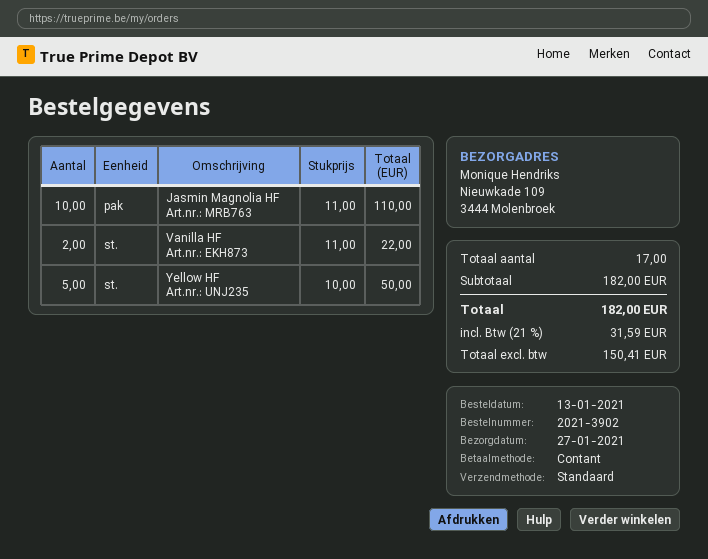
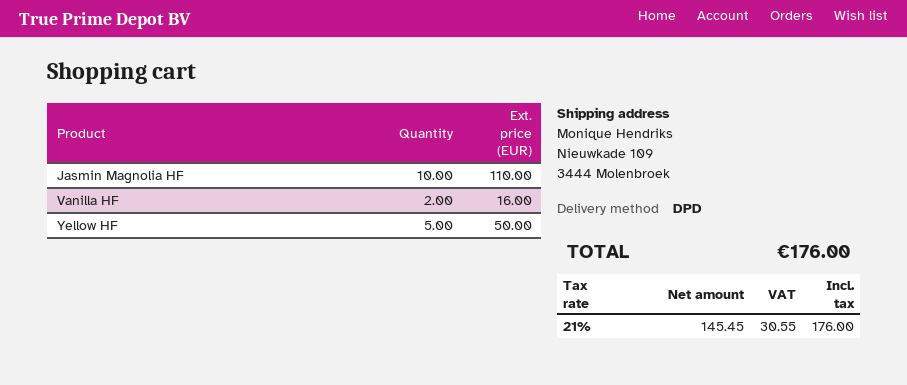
shipping method: standard -> DPD
Vanilla HF: 2 for 22.00 -> 2 for 16.00
net: 150.41 -> 145.45
tax: 21% = 31.59 -> 21% = 30.55
total: 182.00 -> 176.00

